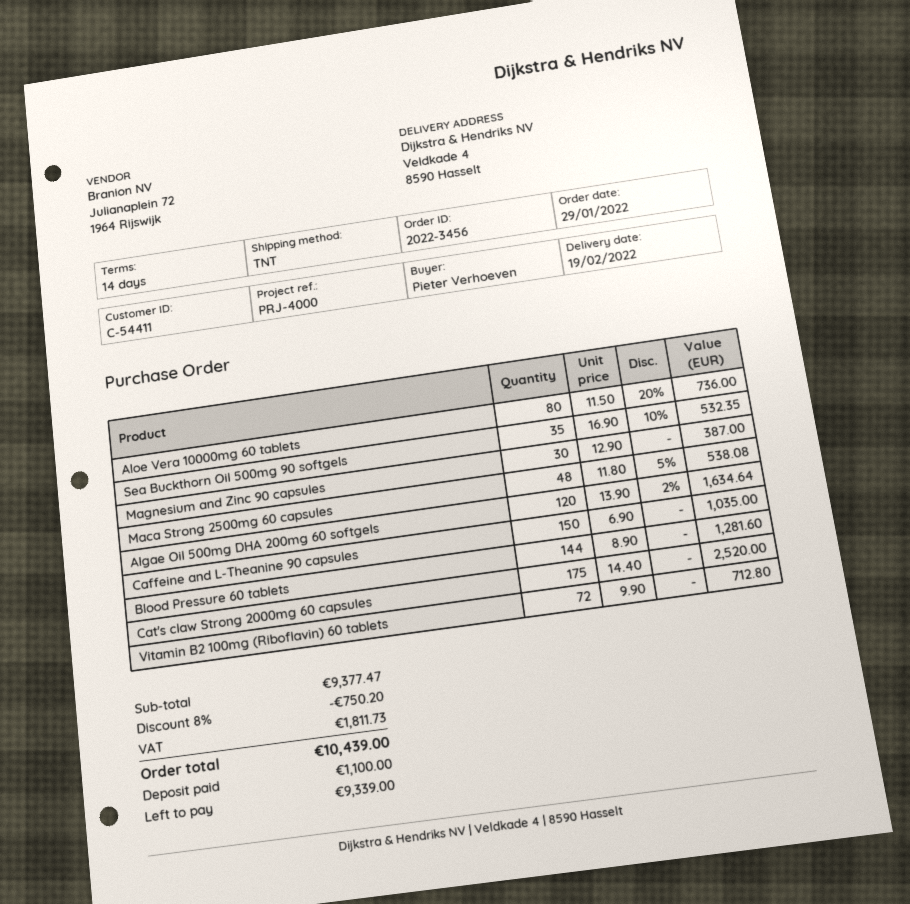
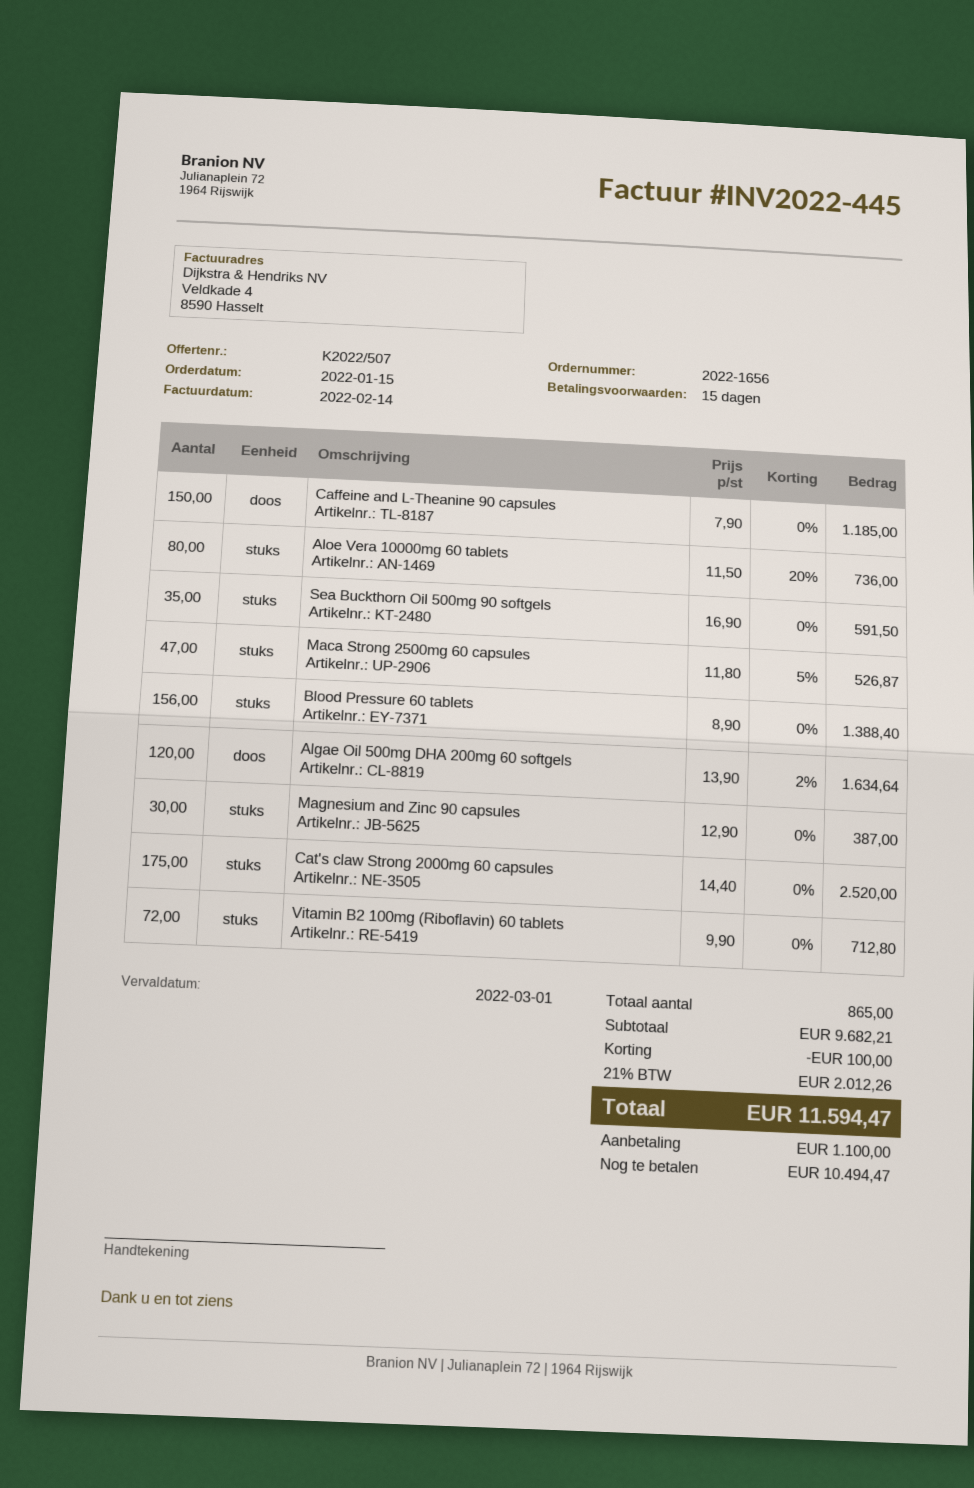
order number: 2022-3456 -> 2022-1656
order date: 2022-01-29 -> 2022-01-15
payment terms: 14 days -> 15 days
Sea Buckthorn Oil 500mg 90 softgels: 35 x 16.90 - 10% = 532.35 -> 35 x 16.90 = 591.50
Maca Strong 2500mg 60 capsules: 48 x 11.80 - 5% = 538.08 -> 47 x 11.80 - 5% = 526.87
Caffeine and L-Theanine 90 capsules: 150 x 6.90 = 1035.00 -> 150 x 7.90 = 1185.00
Blood Pressure 60 tablets: 144 x 8.90 = 1281.60 -> 156 x 8.90 = 1388.40
subtotal: 9377.47 -> 9682.21
discount: 750.20 -> 100.00
tax: 1811.73 -> 2012.26
total: 10439.00 -> 11594.47
balance: 9339.00 -> 10494.47

